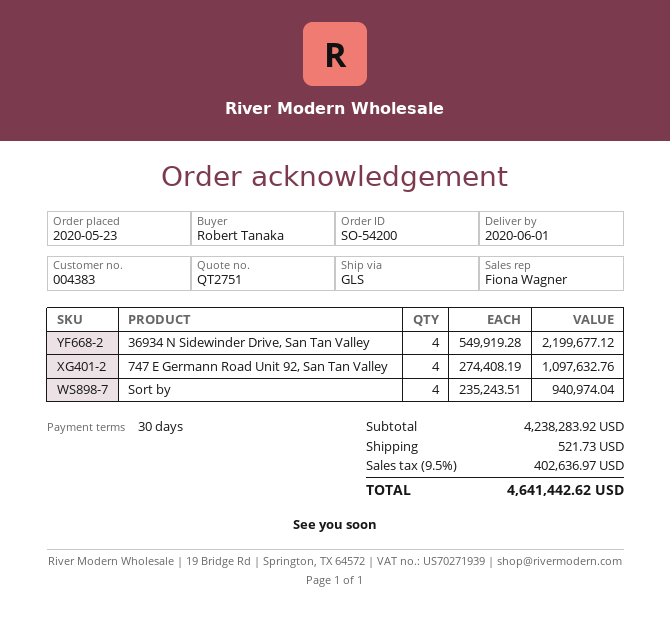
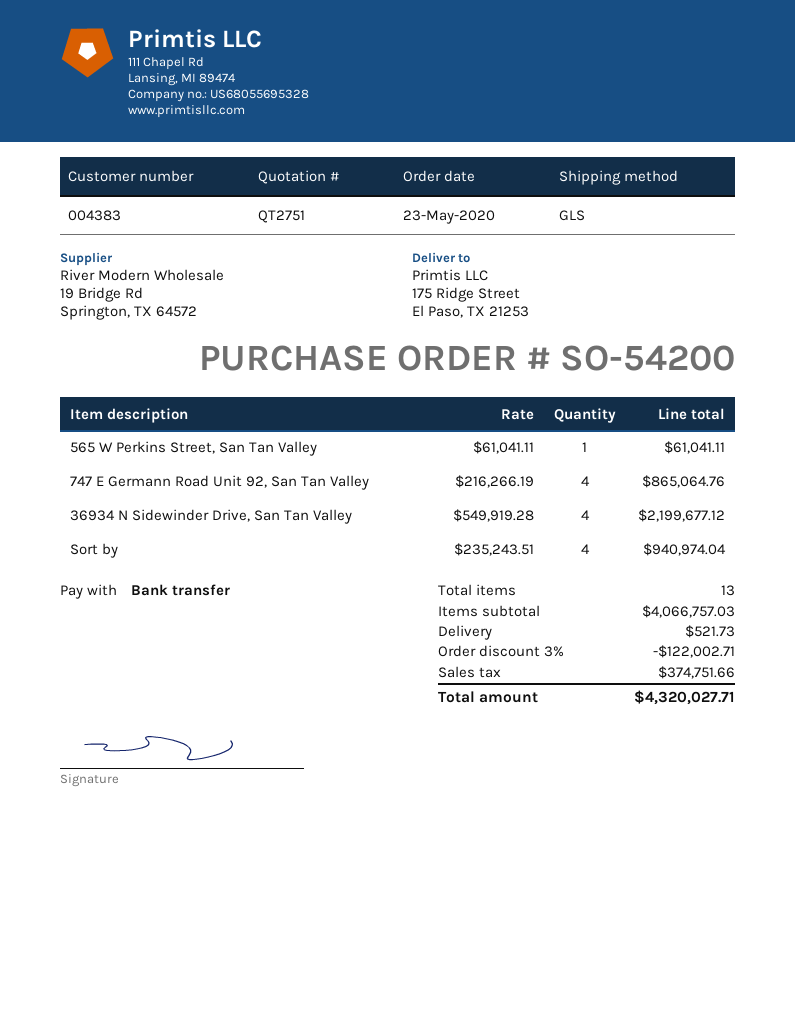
747 E Germann Road Unit 92, San Tan Valley: 4 x 274408.19 = 1097632.76 -> 4 x 216266.19 = 865064.76
565 W Perkins Street, San Tan Valley: none -> 1 x 61041.11 = 61041.11
subtotal: 4238283.92 -> 4066757.03
discount: none -> 3% = 122002.71
tax: 402636.97 -> 374751.66
total: 4641442.62 -> 4320027.71

